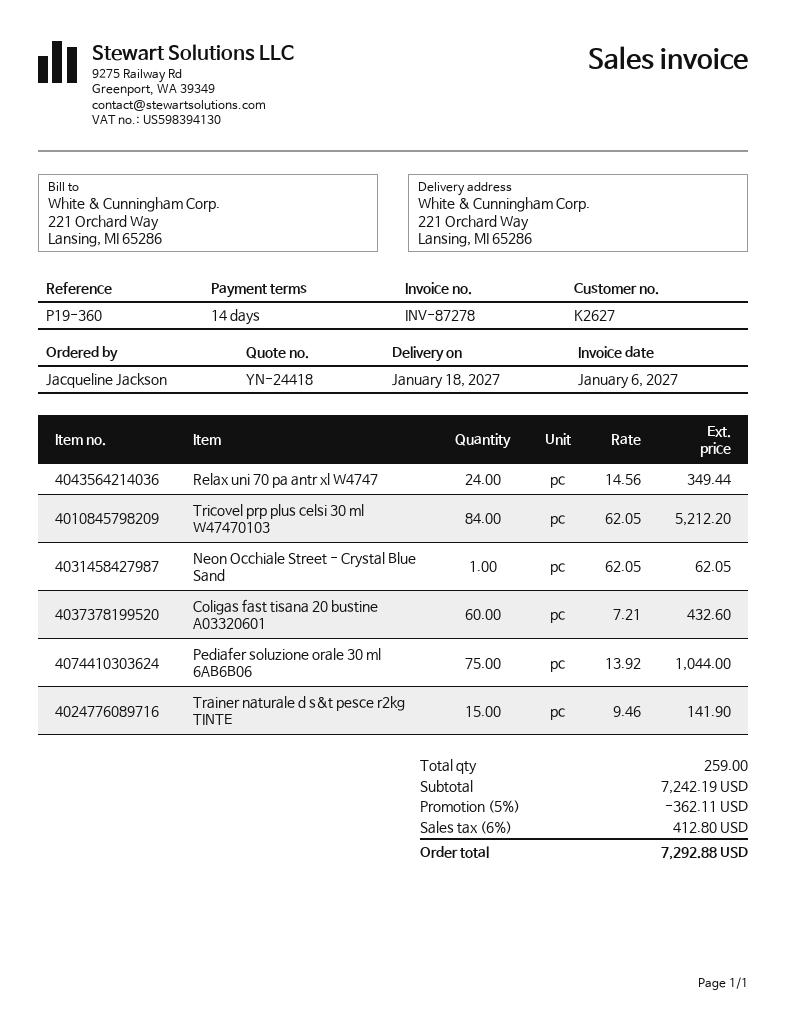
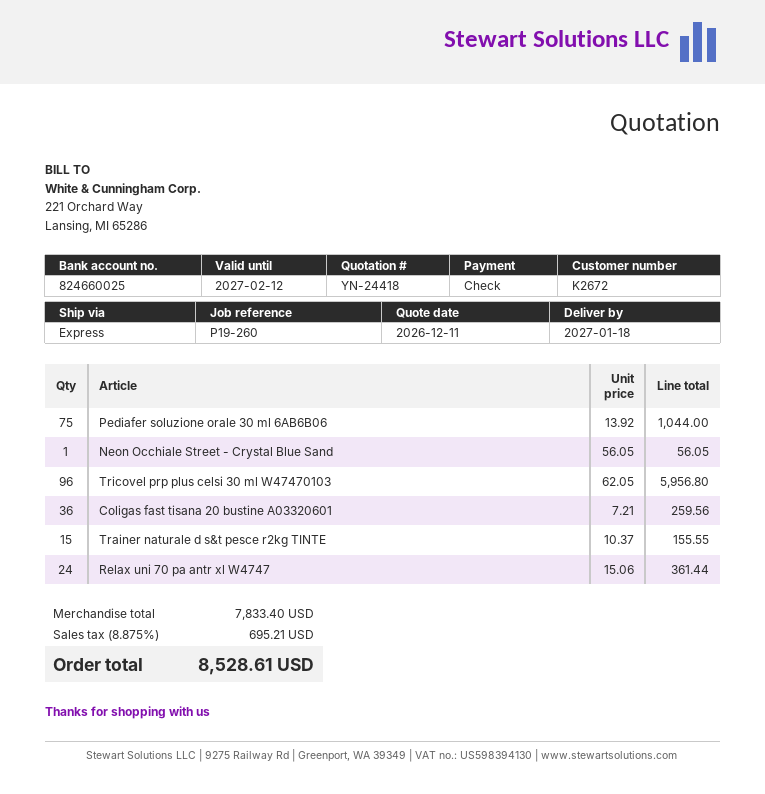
customer number: K2627 -> K2672
reference: P19-360 -> P19-260
Relax uni 70 pa antr xl W4747: 24 x 14.56 = 349.44 -> 24 x 15.06 = 361.44
Tricovel prp plus celsi 30 ml W47470103: 84 x 62.05 = 5212.20 -> 96 x 62.05 = 5956.80
Neon Occhiale Street - Crystal Blue Sand: 1 x 62.05 = 62.05 -> 1 x 56.05 = 56.05
Coligas fast tisana 20 bustine A03320601: 60 x 7.21 = 432.60 -> 36 x 7.21 = 259.56
Trainer naturale d s&t pesce r2kg TINTE: 15 x 9.46 = 141.90 -> 15 x 10.37 = 155.55
subtotal: 7242.19 -> 7833.40
discount: 5% = 362.11 -> none
tax: 6% = 412.80 -> 8.875% = 695.21
total: 7292.88 -> 8528.61

